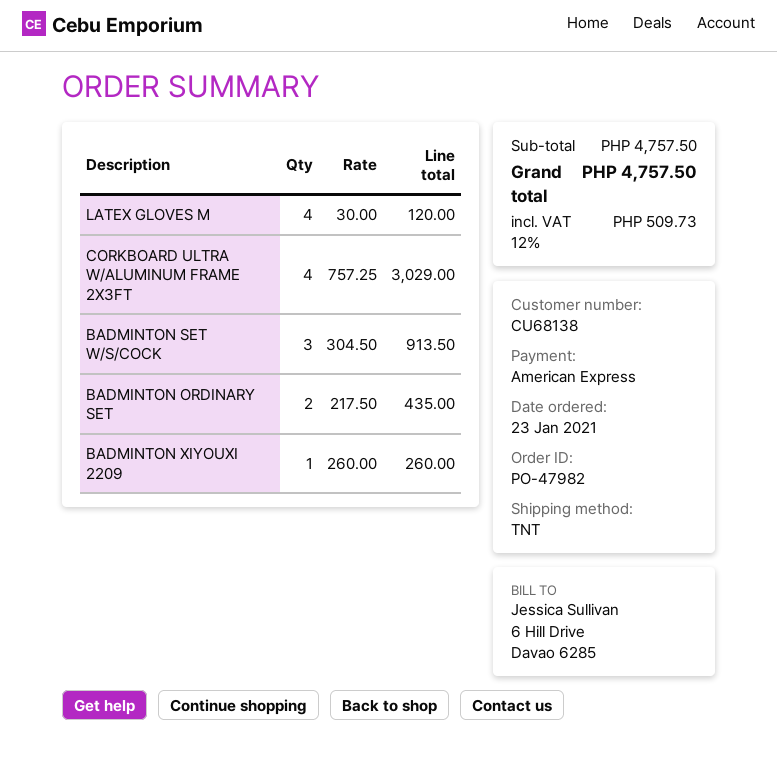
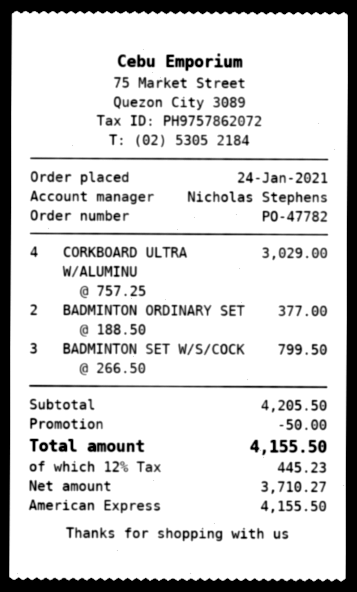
order number: PO-47982 -> PO-47782
order date: 2021-01-23 -> 2021-01-24
LATEX GLOVES M: 4 x 30.00 = 120.00 -> none
BADMINTON SET W/S/COCK: 3 x 304.50 = 913.50 -> 3 x 266.50 = 799.50
BADMINTON ORDINARY SET: 2 x 217.50 = 435.00 -> 2 x 188.50 = 377.00
BADMINTON XIYOUXI 2209: 1 x 260.00 = 260.00 -> none
subtotal: 4757.50 -> 4205.50
discount: none -> 50.00
tax: 12% = 509.73 -> 12% = 445.23
total: 4757.50 -> 4155.50

